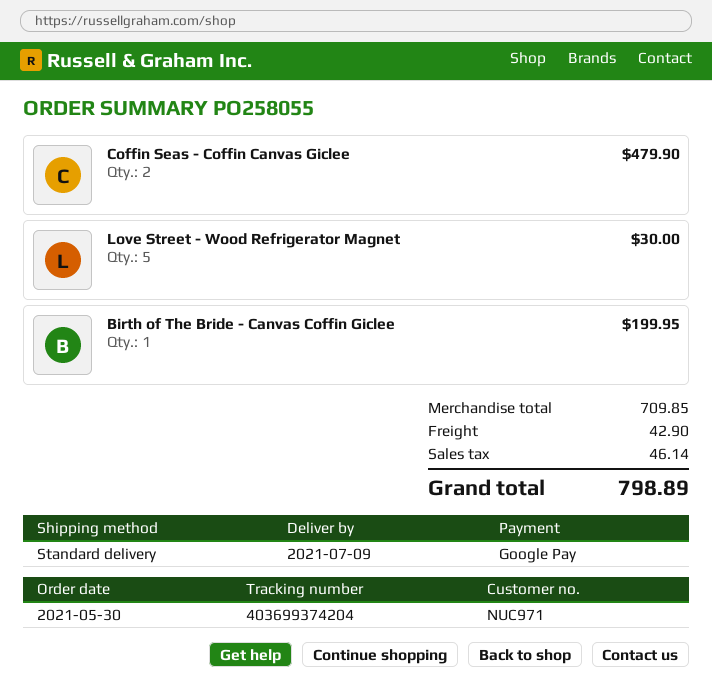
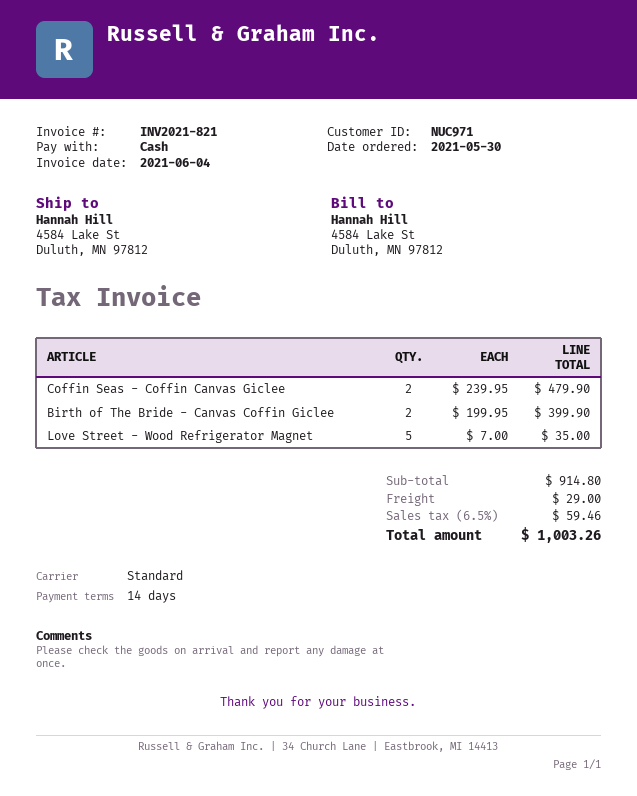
payment method: Google Pay -> cash
Love Street - Wood Refrigerator Magnet: 5 for 30.00 -> 5 for 35.00
Birth of The Bride - Canvas Coffin Giclee: 1 for 199.95 -> 2 for 399.90
subtotal: 709.85 -> 914.80
shipping: 42.90 -> 29.00
tax: 46.14 -> 59.46
total: 798.89 -> 1003.26

